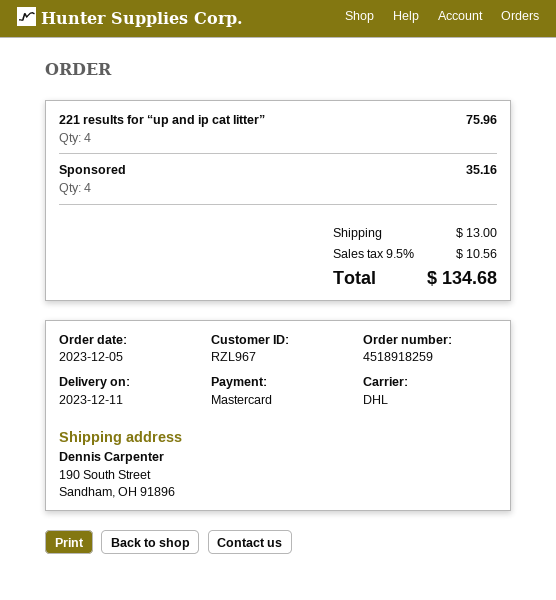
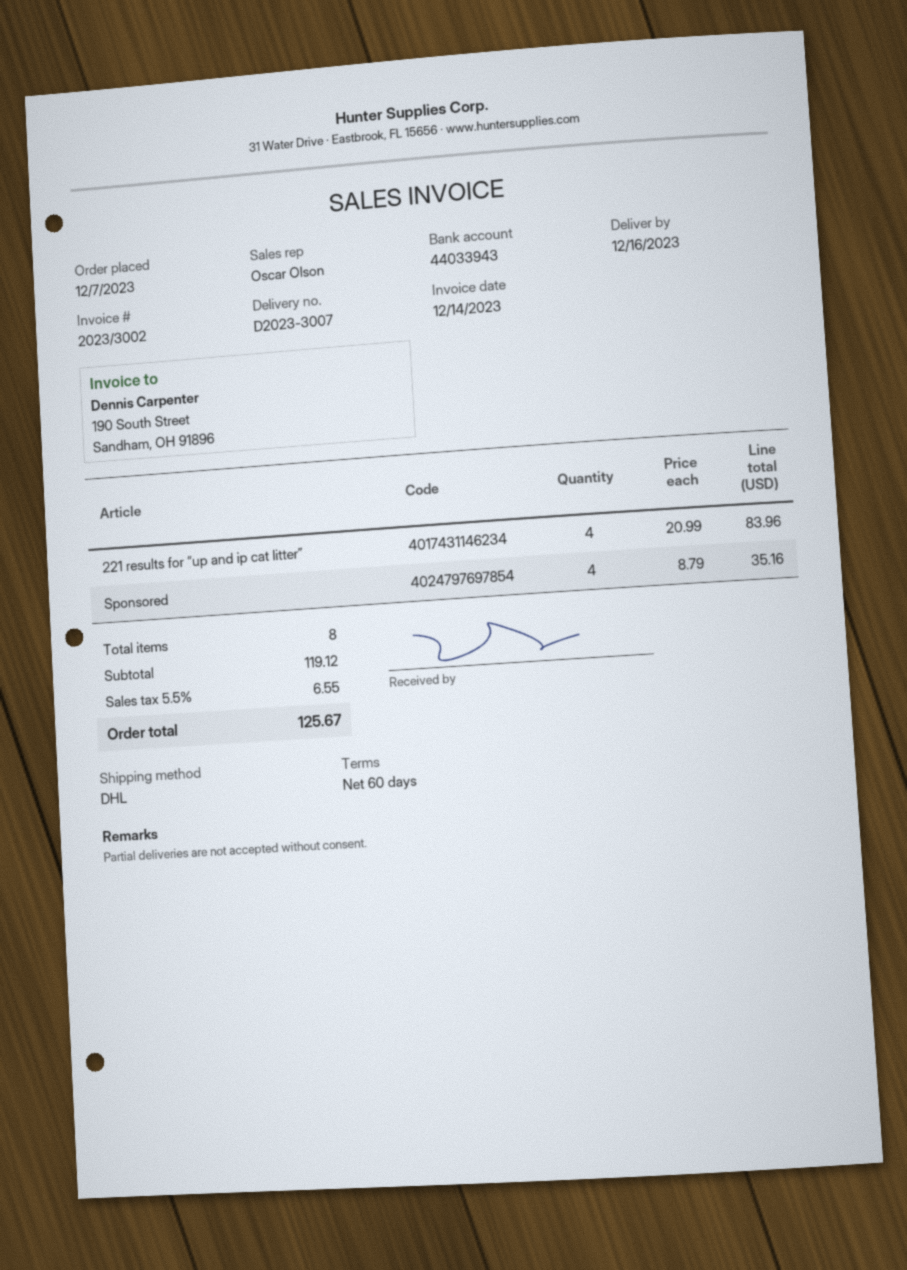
order date: 2023-12-05 -> 2023-12-07
delivery date: 2023-12-11 -> 2023-12-16
221 results for “up and ip cat litter”: 4 for 75.96 -> 4 for 83.96
shipping: 13.00 -> none
tax: 9.5% = 10.56 -> 5.5% = 6.55
total: 134.68 -> 125.67

